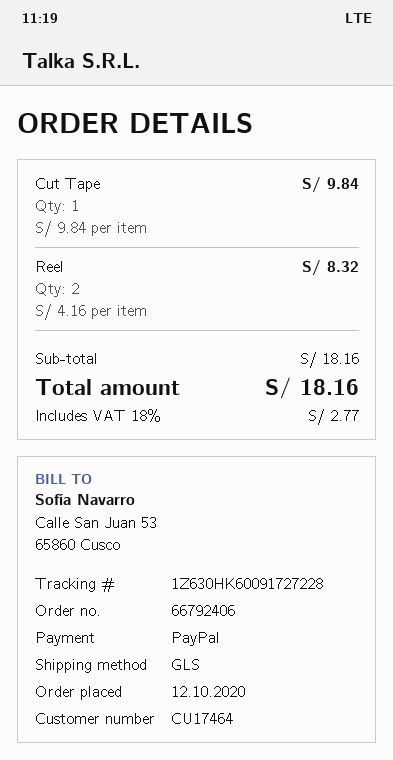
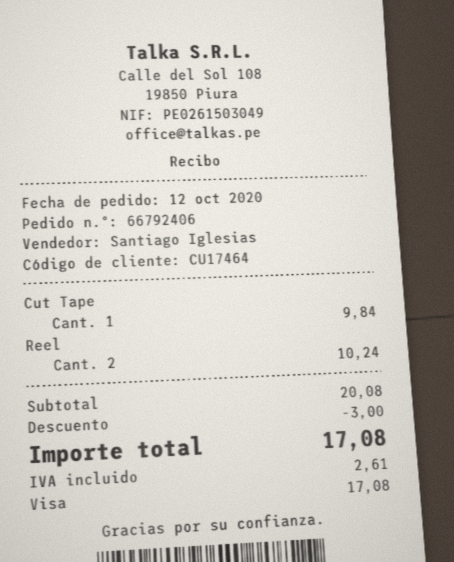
payment method: PayPal -> Visa
Reel: 2 for 8.32 -> 2 for 10.24
subtotal: 18.16 -> 20.08
discount: none -> 3.00
tax: 2.77 -> 2.61
total: 18.16 -> 17.08

